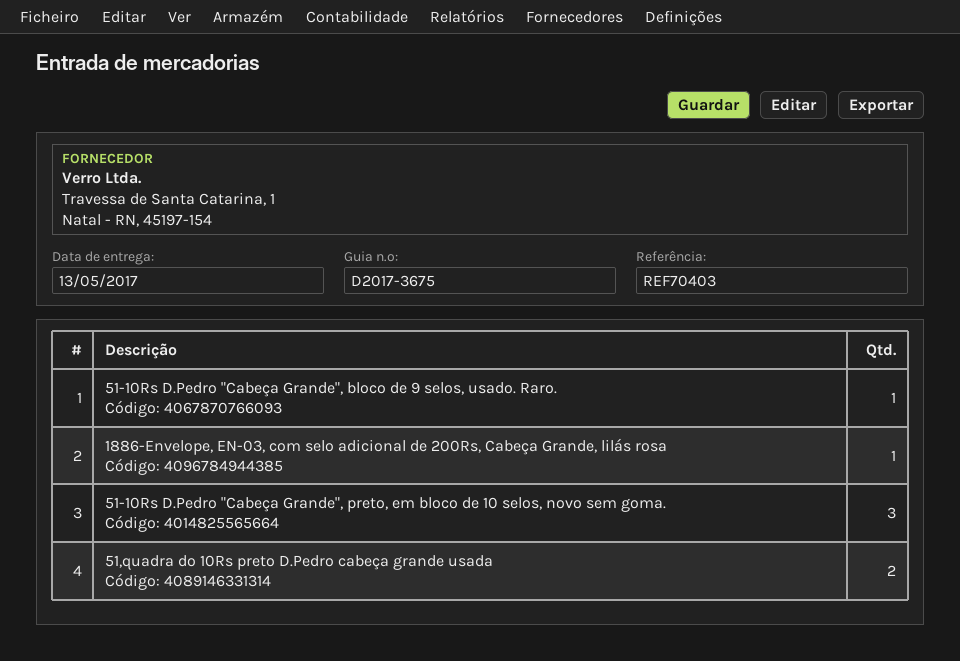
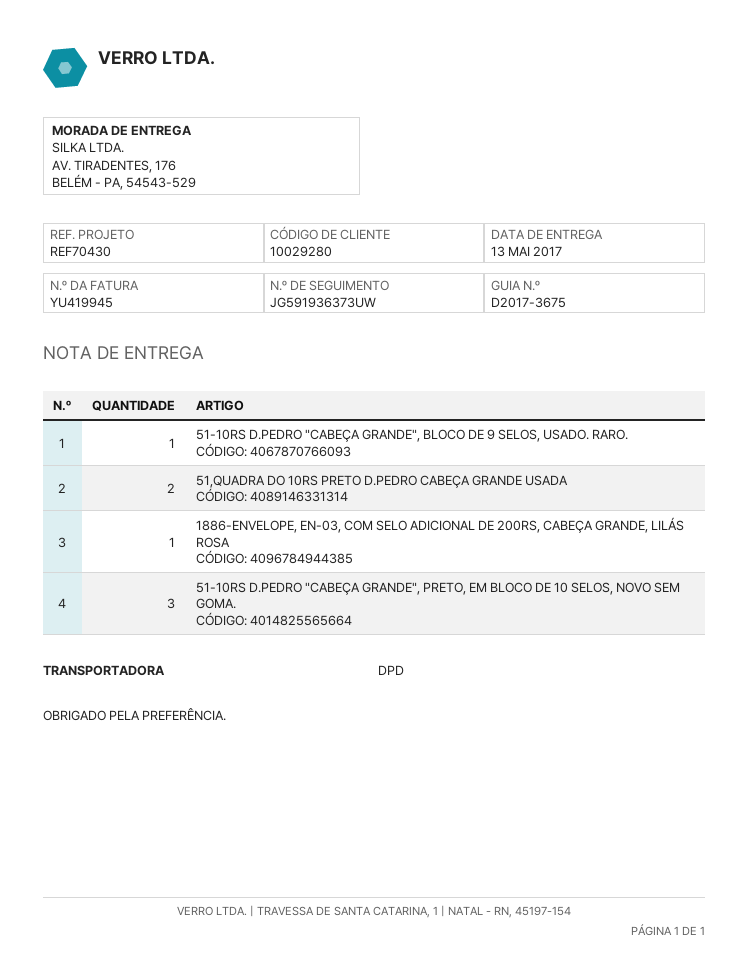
reference: REF70403 -> REF70430

